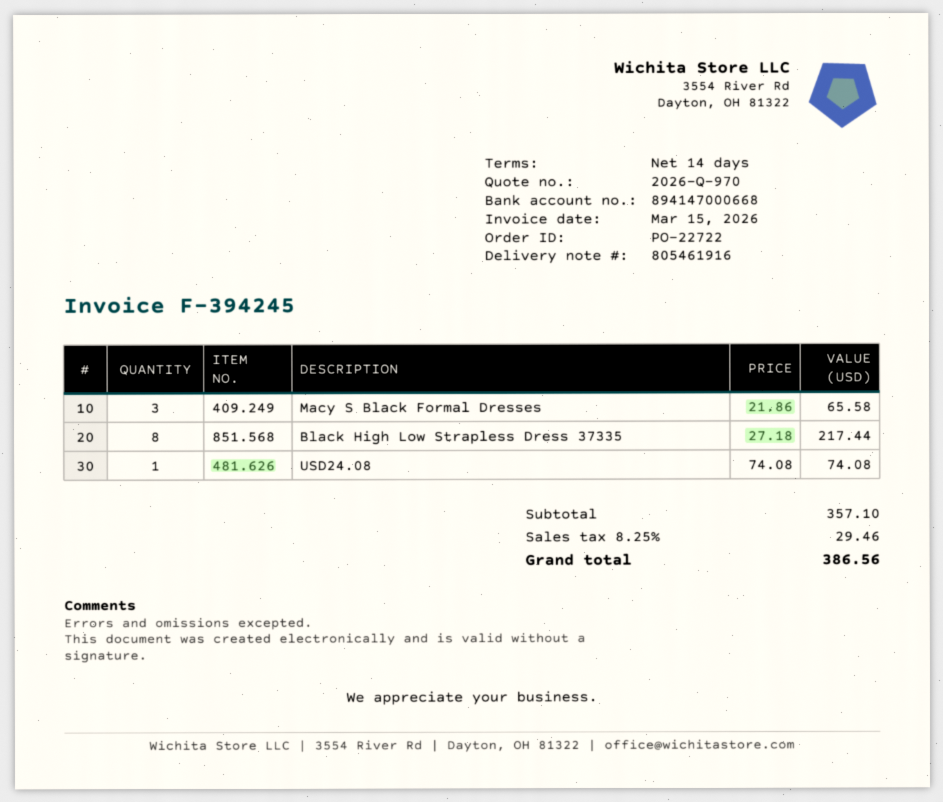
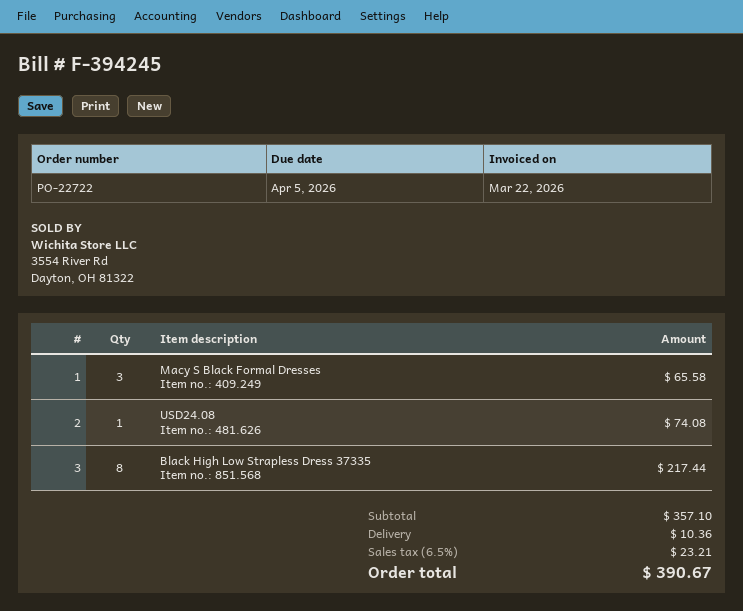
invoice date: 2026-03-15 -> 2026-03-22
shipping: none -> 10.36
tax: 8.25% = 29.46 -> 6.5% = 23.21
total: 386.56 -> 390.67

